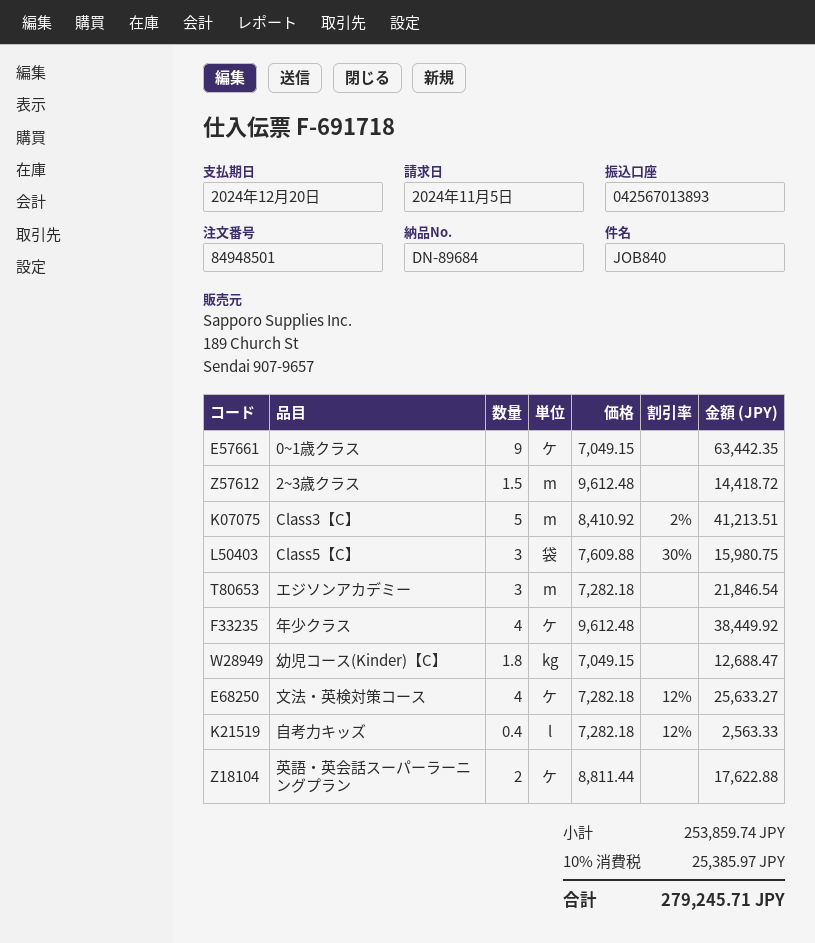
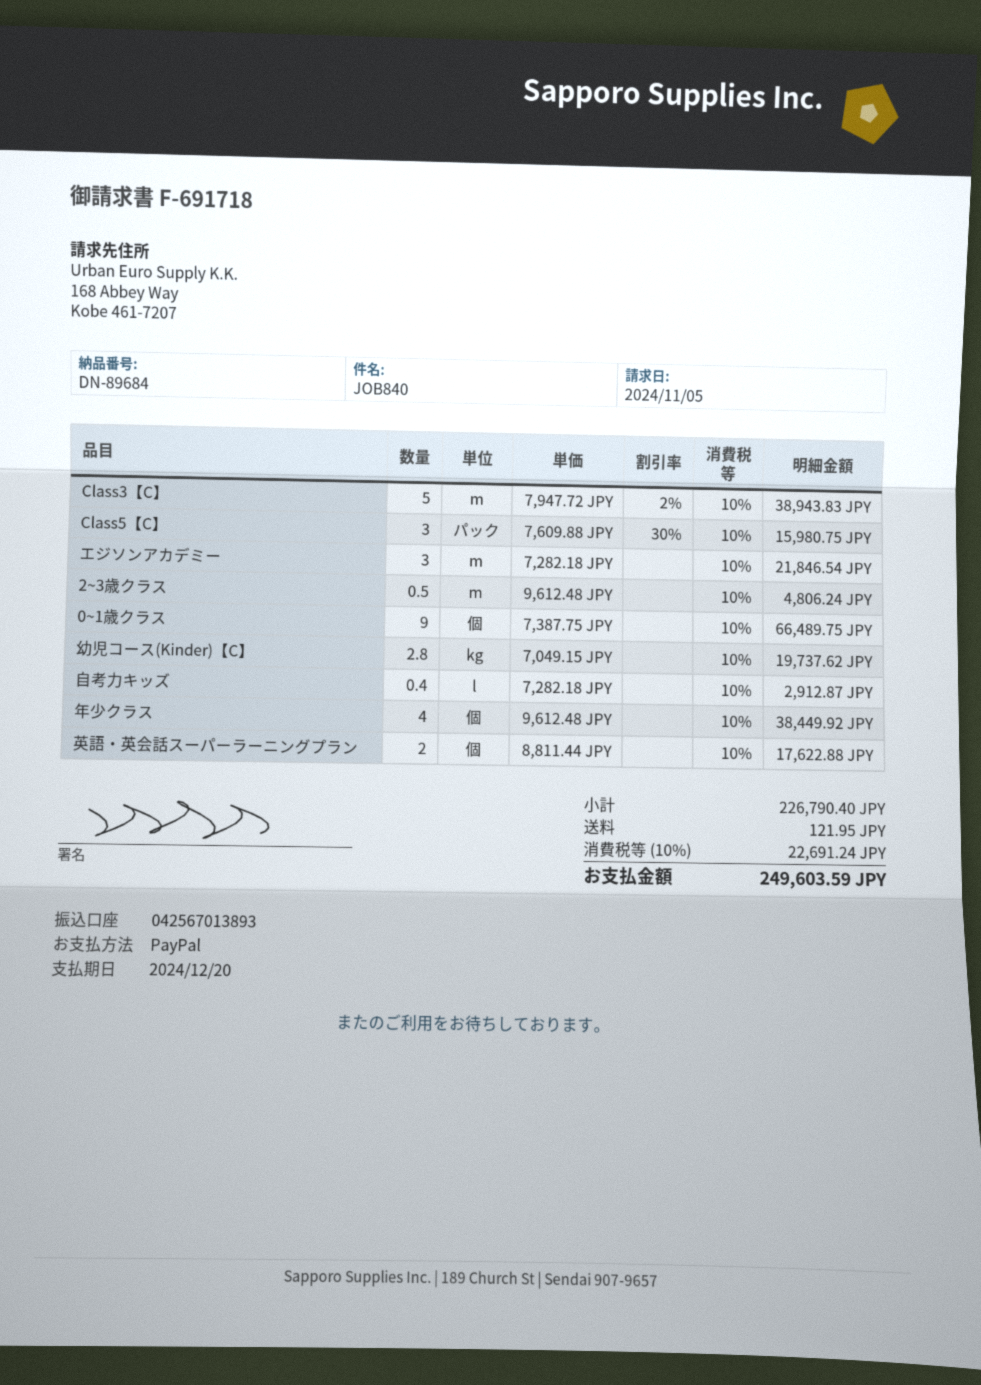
0~1歳クラス: 9 x 7049.15 = 63442.35 -> 9 x 7387.75 = 66489.75
2~3歳クラス: 1.5 x 9612.48 = 14418.72 -> 0.5 x 9612.48 = 4806.24
Class3【C】: 5 x 8410.92 - 2% = 41213.51 -> 5 x 7947.72 - 2% = 38943.83
幼児コース(Kinder)【C】: 1.8 x 7049.15 = 12688.47 -> 2.8 x 7049.15 = 19737.62
文法・英検対策コース: 4 x 7282.18 - 12% = 25633.27 -> none
自考力キッズ: 0.4 x 7282.18 - 12% = 2563.33 -> 0.4 x 7282.18 = 2912.87
subtotal: 253859.74 -> 226790.40
shipping: none -> 121.95
tax: 10% = 25385.97 -> 10% = 22691.24
total: 279245.71 -> 249603.59

